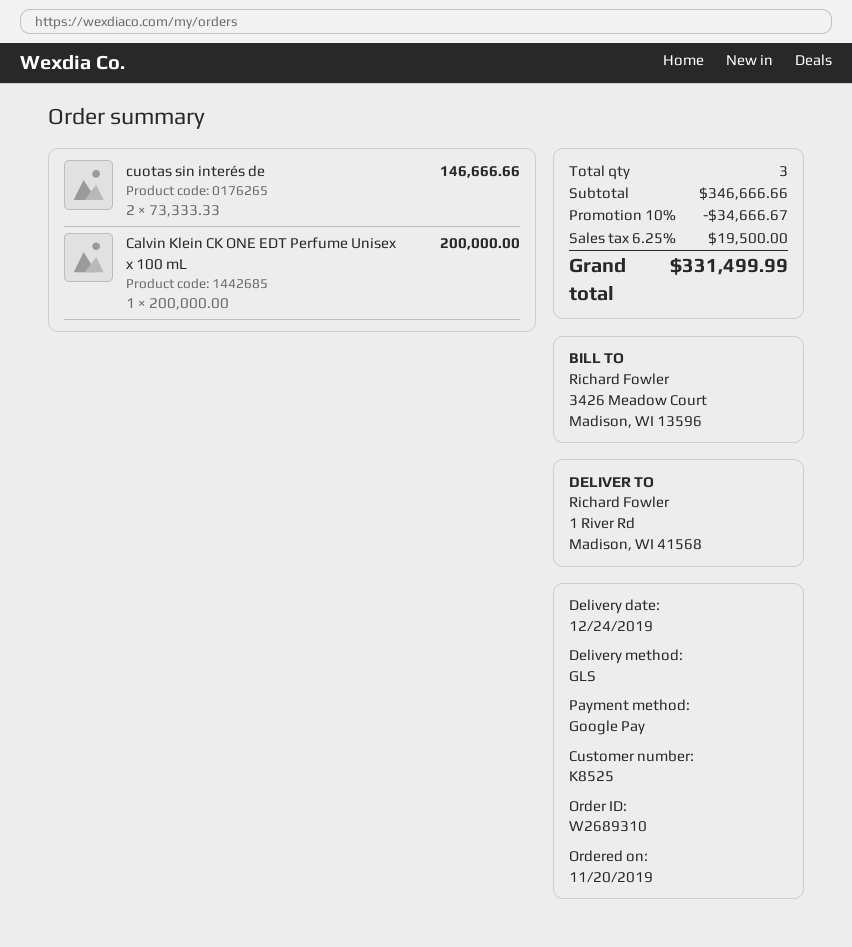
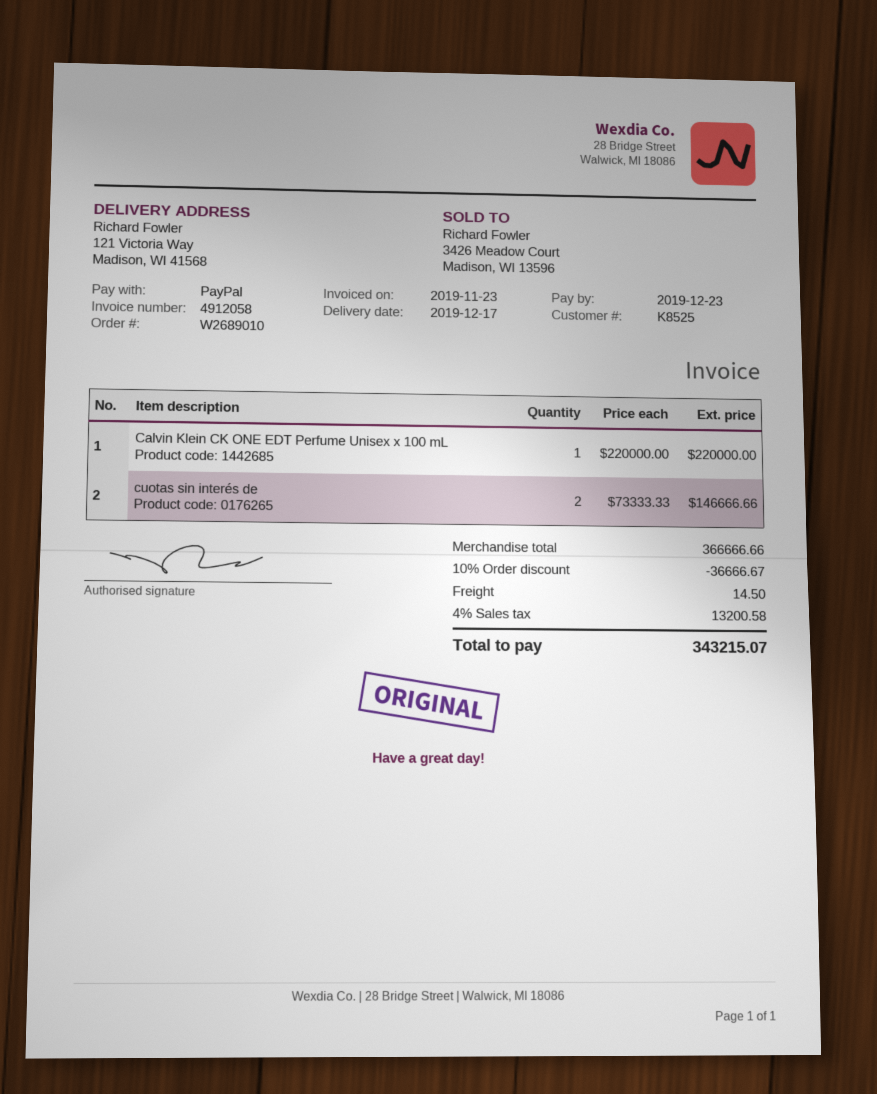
order number: W2689310 -> W2689010
delivery date: 2019-12-24 -> 2019-12-17
payment method: Google Pay -> PayPal
ship to: 1 River Rd, Madison, WI 41568 -> 121 Victoria Way, Madison, WI 41568
Calvin Klein CK ONE EDT Perfume Unisex x 100 mL: 1 x 200000.00 = 200000.00 -> 1 x 220000.00 = 220000.00
subtotal: 346666.66 -> 366666.66
discount: 10% = 34666.67 -> 10% = 36666.67
shipping: none -> 14.50
tax: 6.25% = 19500.00 -> 4% = 13200.58
total: 331499.99 -> 343215.07

